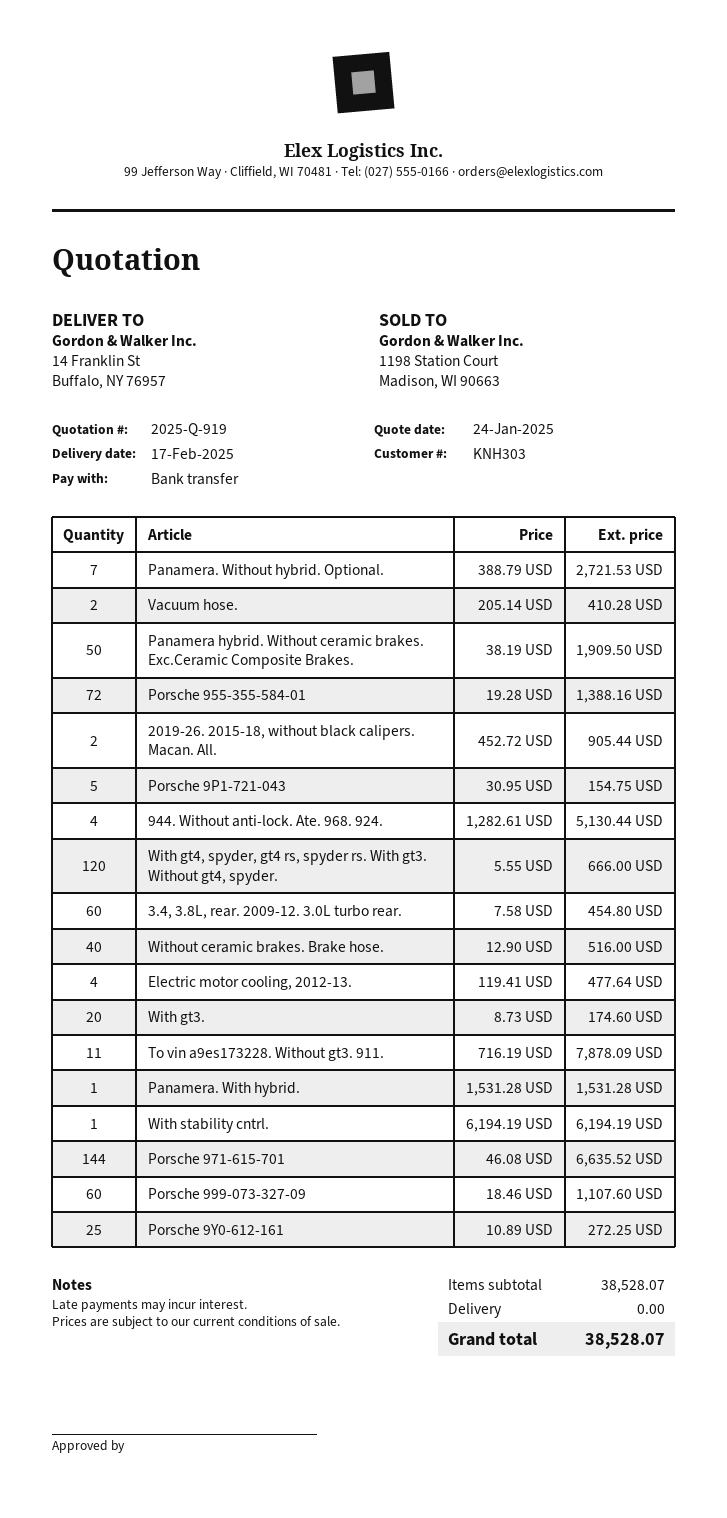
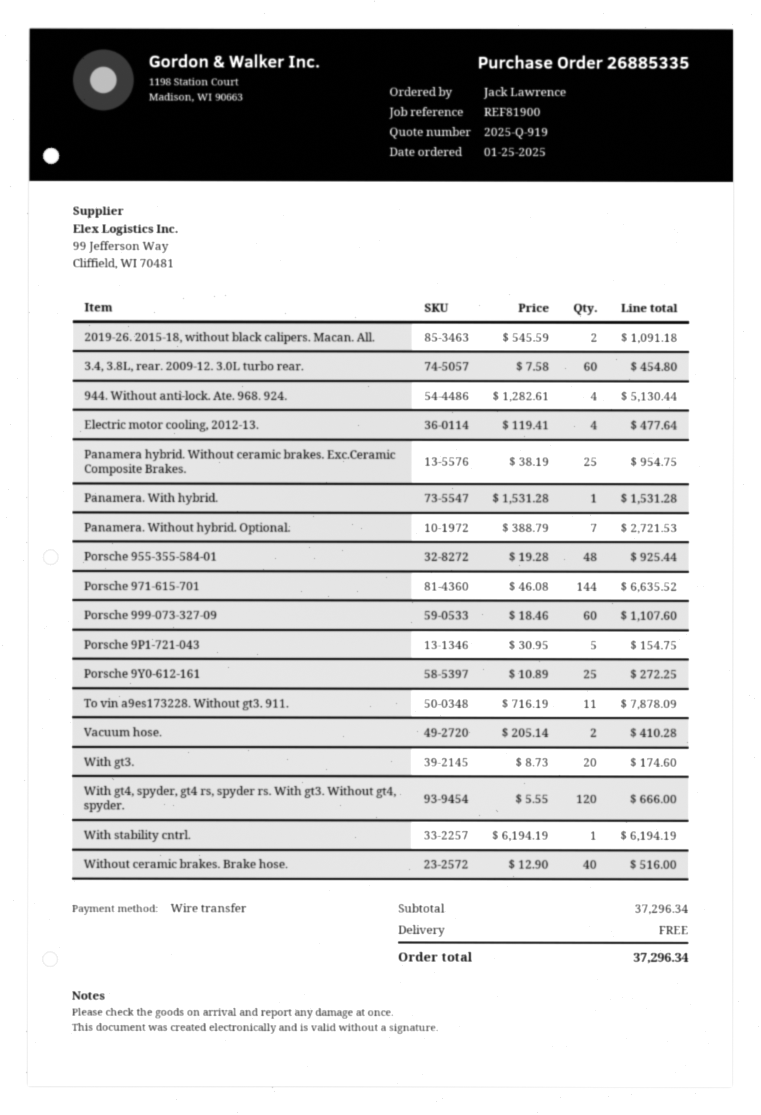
Panamera hybrid. Without ceramic brakes. Exc.Ceramic Composite Brakes.: 50 x 38.19 = 1909.50 -> 25 x 38.19 = 954.75
Porsche 955-355-584-01: 72 x 19.28 = 1388.16 -> 48 x 19.28 = 925.44
2019-26. 2015-18, without black calipers. Macan. All.: 2 x 452.72 = 905.44 -> 2 x 545.59 = 1091.18
subtotal: 38528.07 -> 37296.34
total: 38528.07 -> 37296.34

